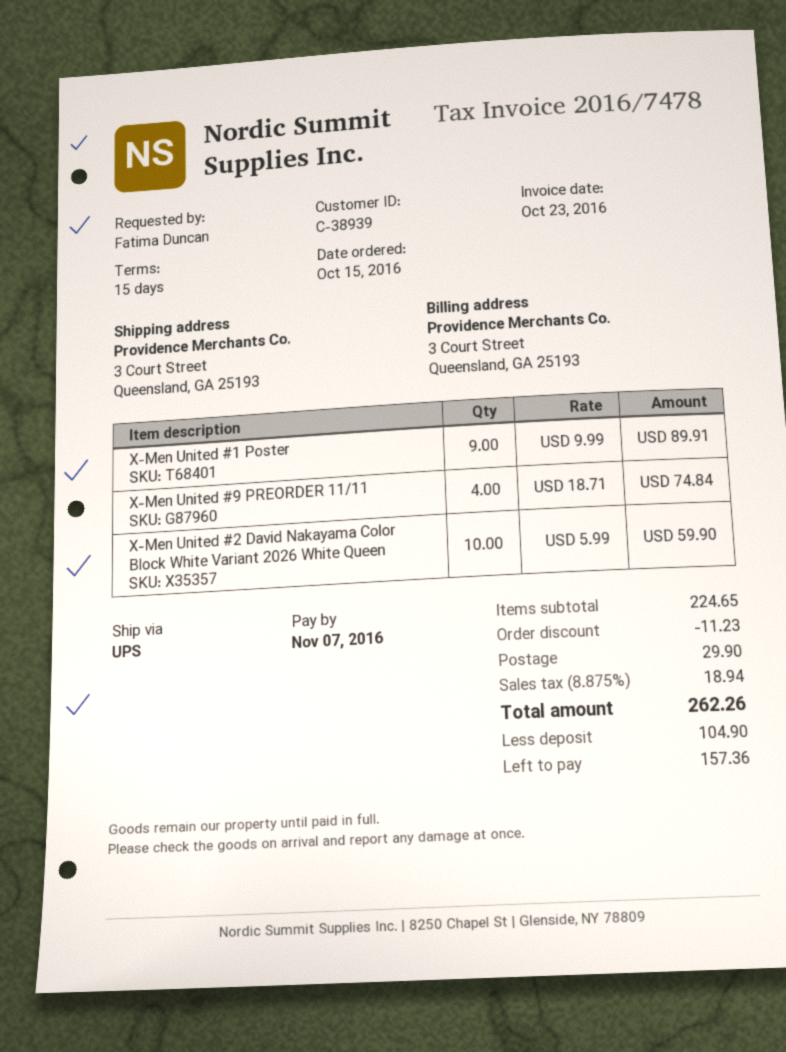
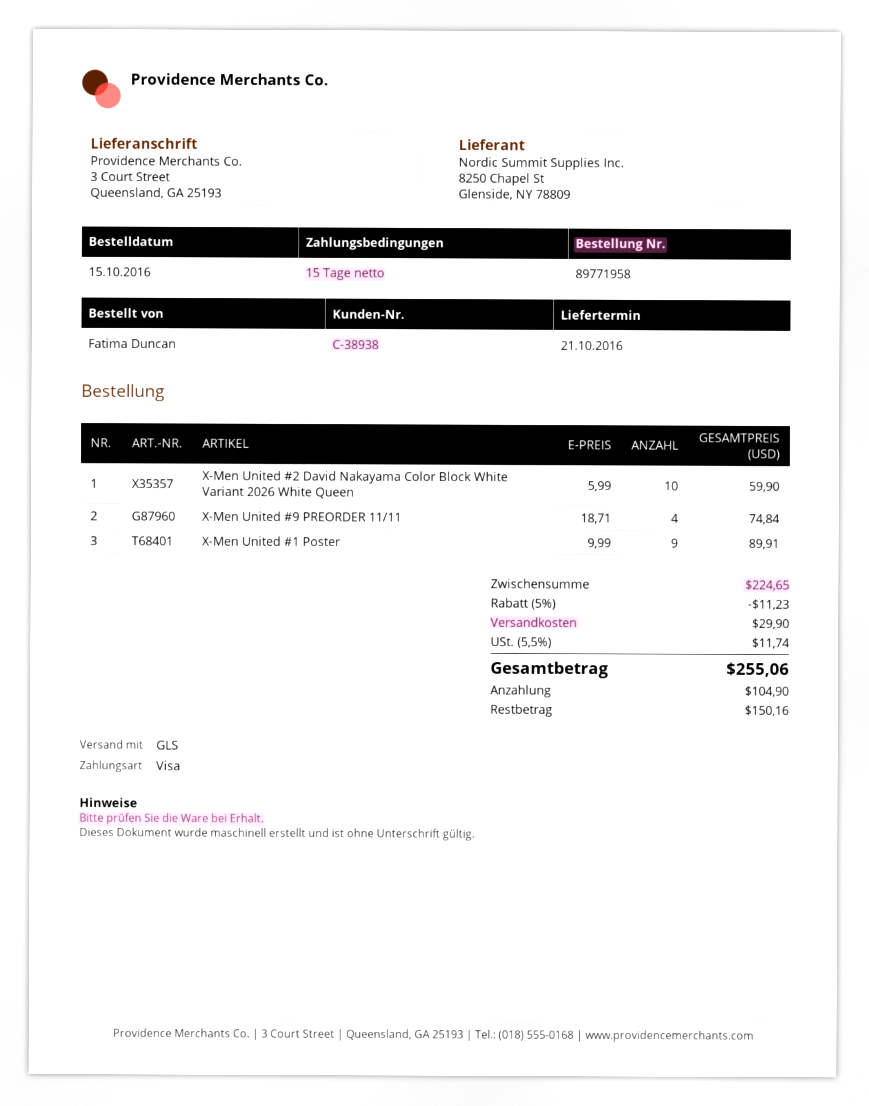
customer number: C-38939 -> C-38938
shipping method: UPS -> GLS
tax: 8.875% = 18.94 -> 5.5% = 11.74
total: 262.26 -> 255.06
balance: 157.36 -> 150.16

